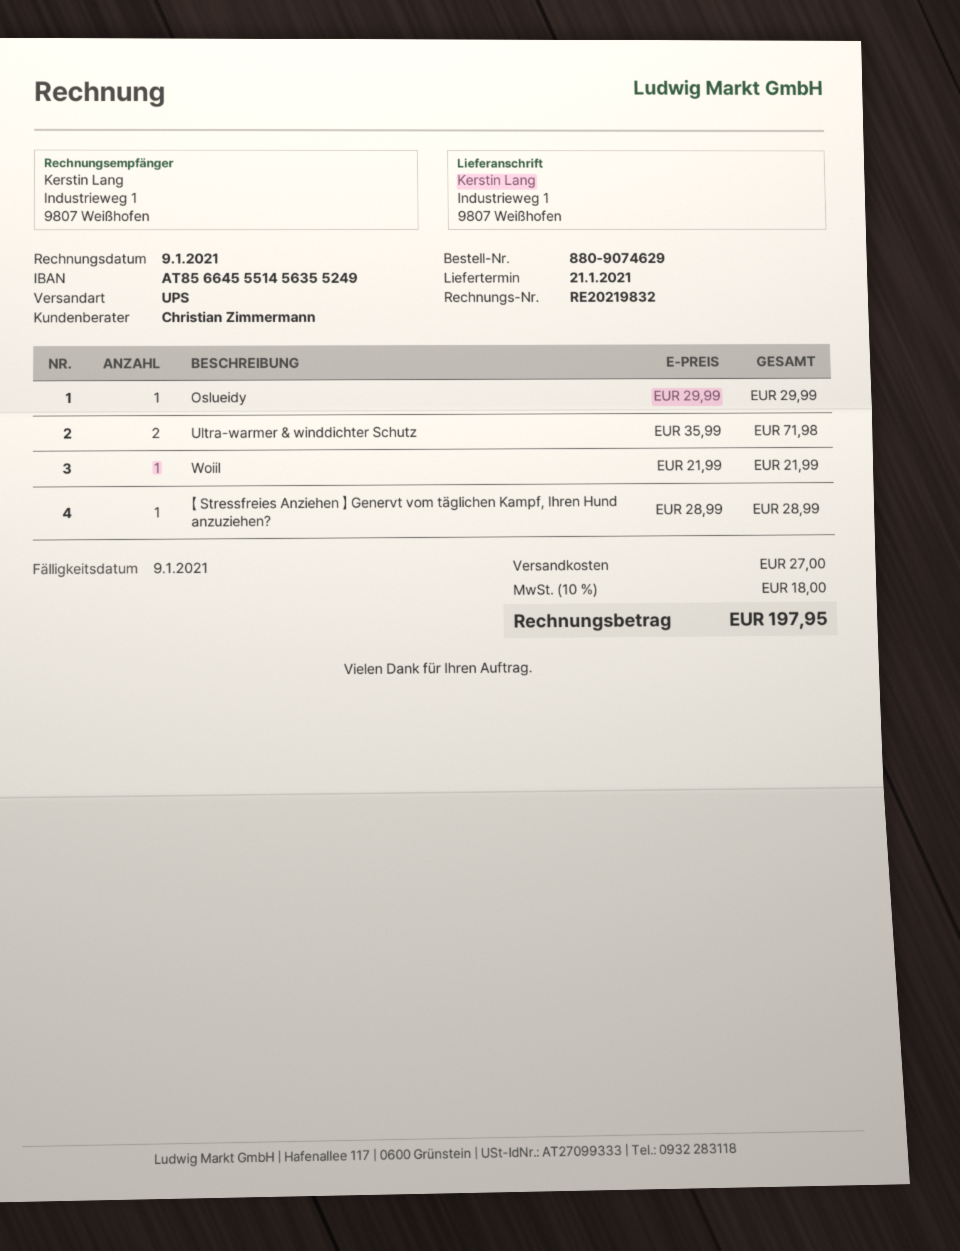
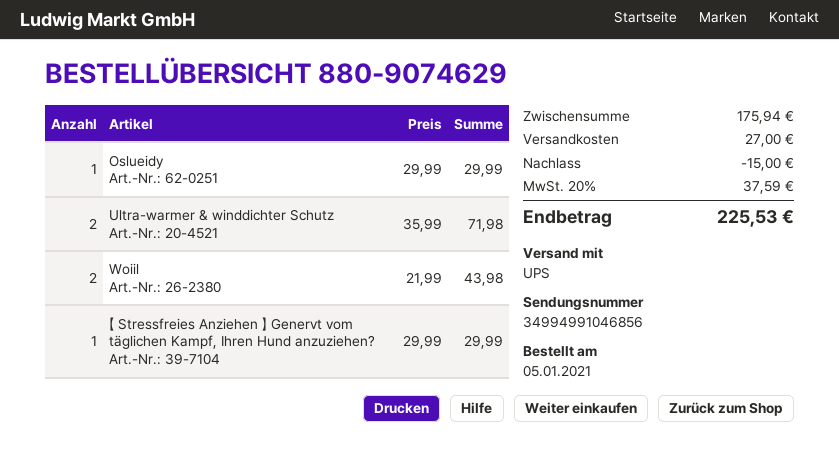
Woiil: 1 x 21.99 = 21.99 -> 2 x 21.99 = 43.98
【 Stressfreies Anziehen 】 Genervt vom täglichen Kampf, Ihren Hund anzuziehen?: 1 x 28.99 = 28.99 -> 1 x 29.99 = 29.99
discount: none -> 15.00
tax: 10% = 18.00 -> 20% = 37.59
total: 197.95 -> 225.53

